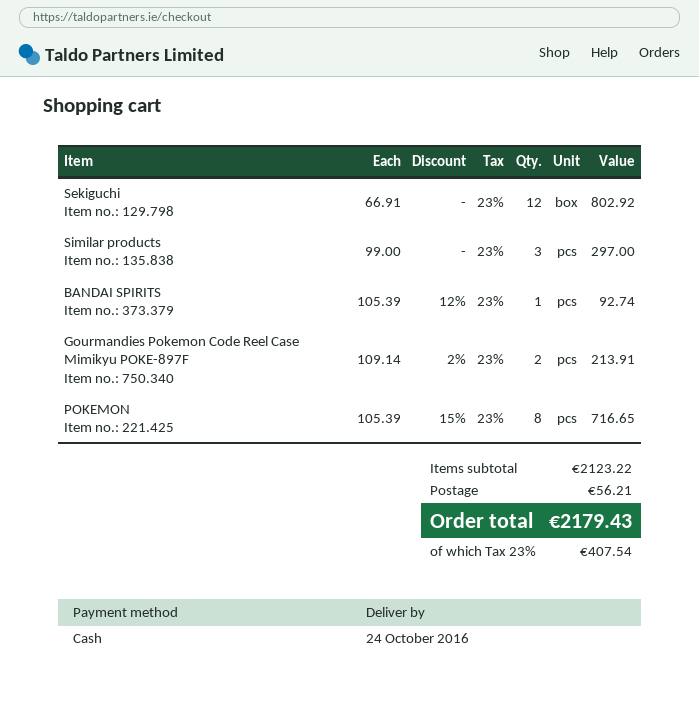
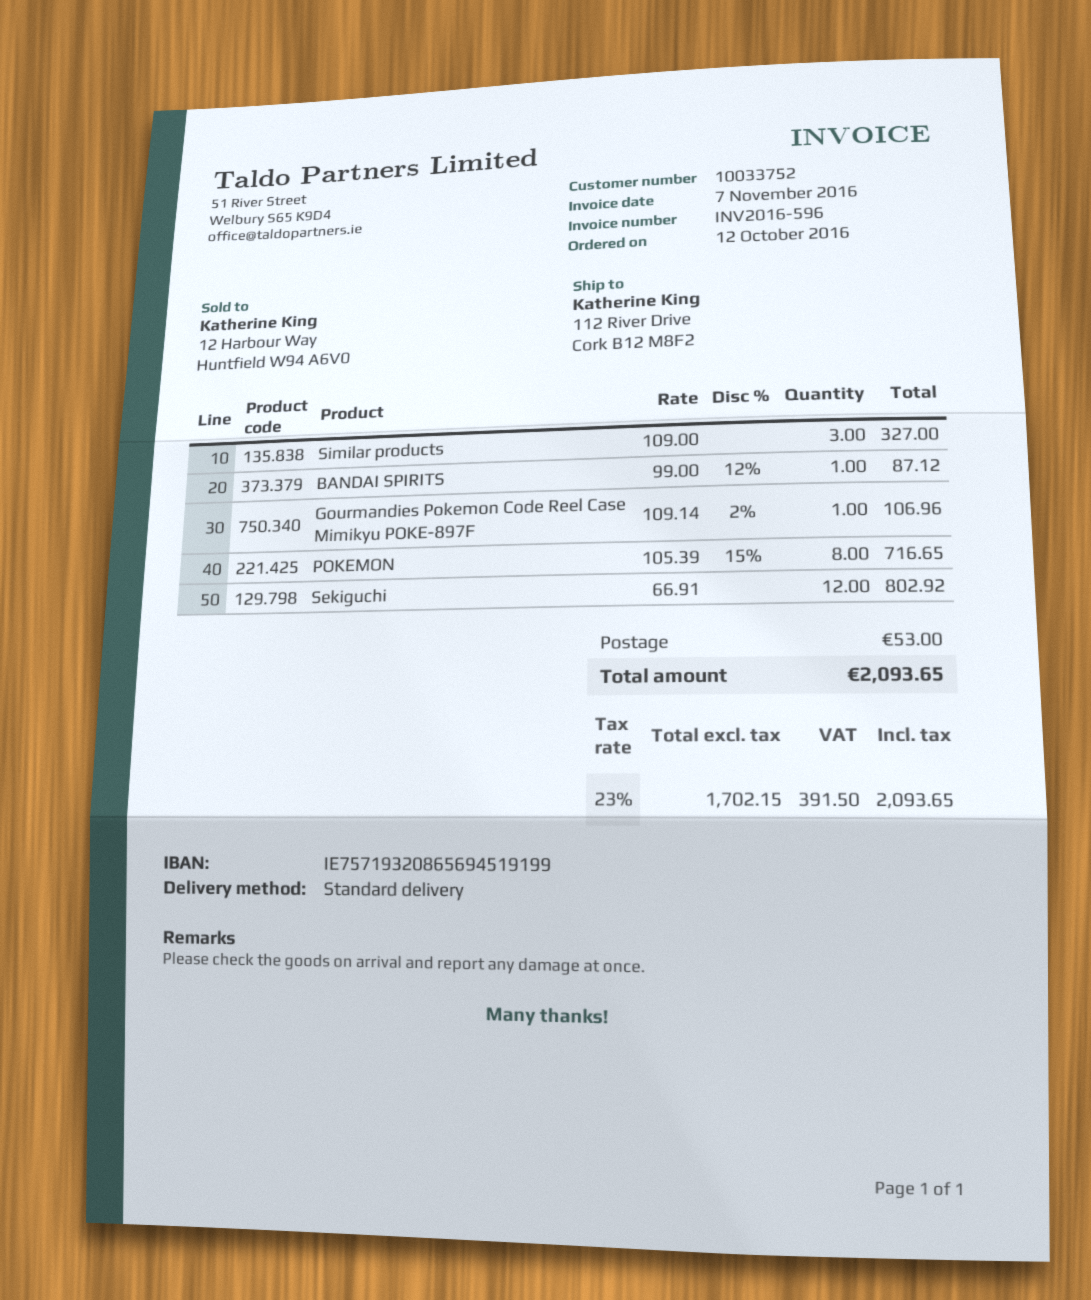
Similar products: 3 x 99.00 = 297.00 -> 3 x 109.00 = 327.00
BANDAI SPIRITS: 1 x 105.39 - 12% = 92.74 -> 1 x 99.00 - 12% = 87.12
Gourmandies Pokemon Code Reel Case Mimikyu POKE-897F: 2 x 109.14 - 2% = 213.91 -> 1 x 109.14 - 2% = 106.96
shipping: 56.21 -> 53.00
tax: 23% = 407.54 -> 23% = 391.50
total: 2179.43 -> 2093.65

